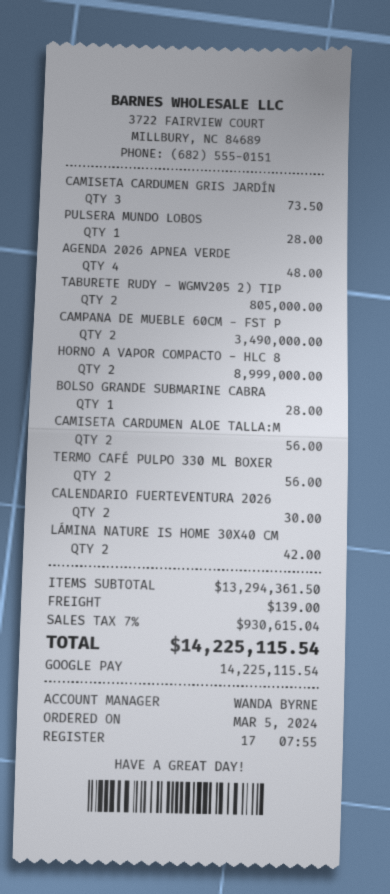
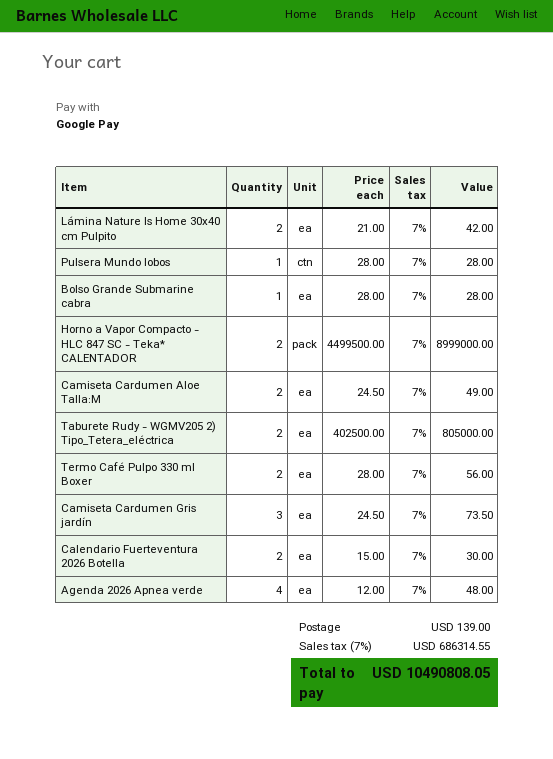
CAMPANA DE MUEBLE 60CM - FST P: 2 for 3490000.00 -> none
CAMISETA CARDUMEN ALOE TALLA:M: 2 for 56.00 -> 2 for 49.00
tax: 7% = 930615.04 -> 7% = 686314.55
total: 14225115.54 -> 10490808.05

